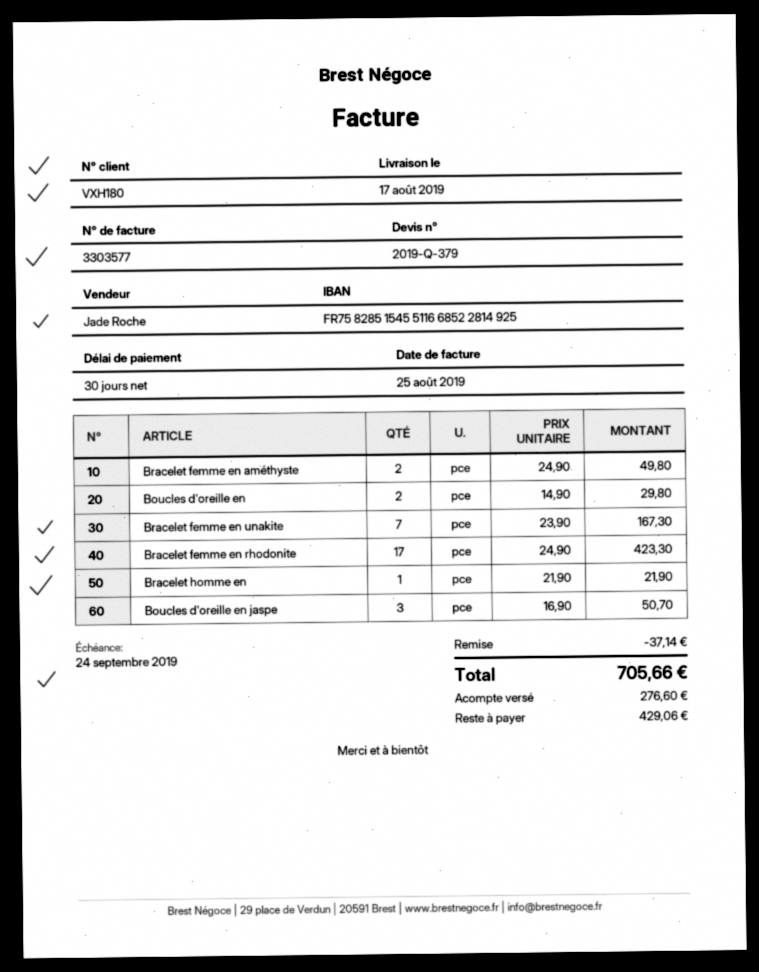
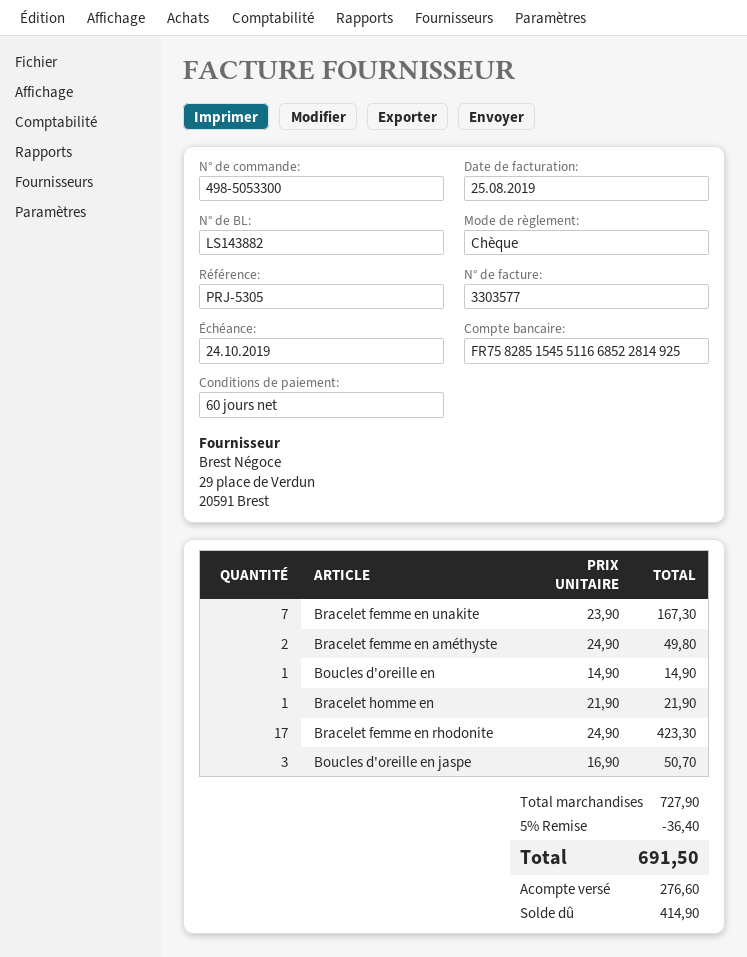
payment terms: 30 days -> 60 days
due date: 2019-09-24 -> 2019-10-24
Boucles d'oreille en: 2 x 14.90 = 29.80 -> 1 x 14.90 = 14.90
discount: 37.14 -> 36.40
total: 705.66 -> 691.50
balance: 429.06 -> 414.90

